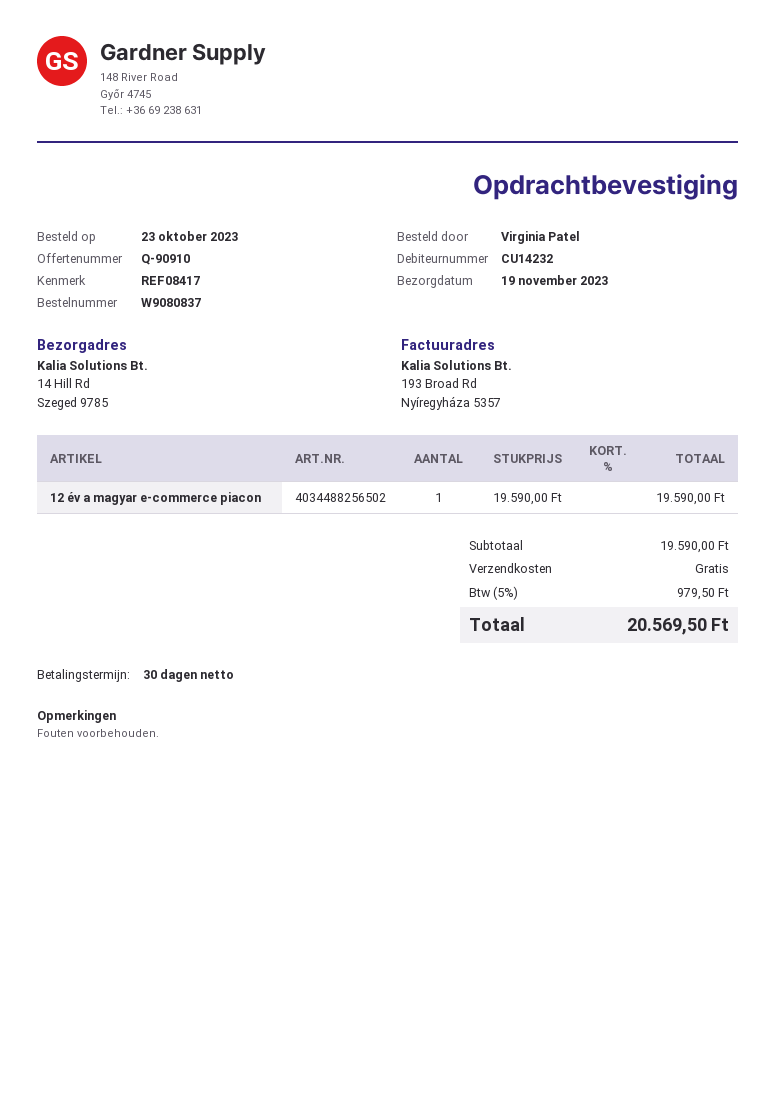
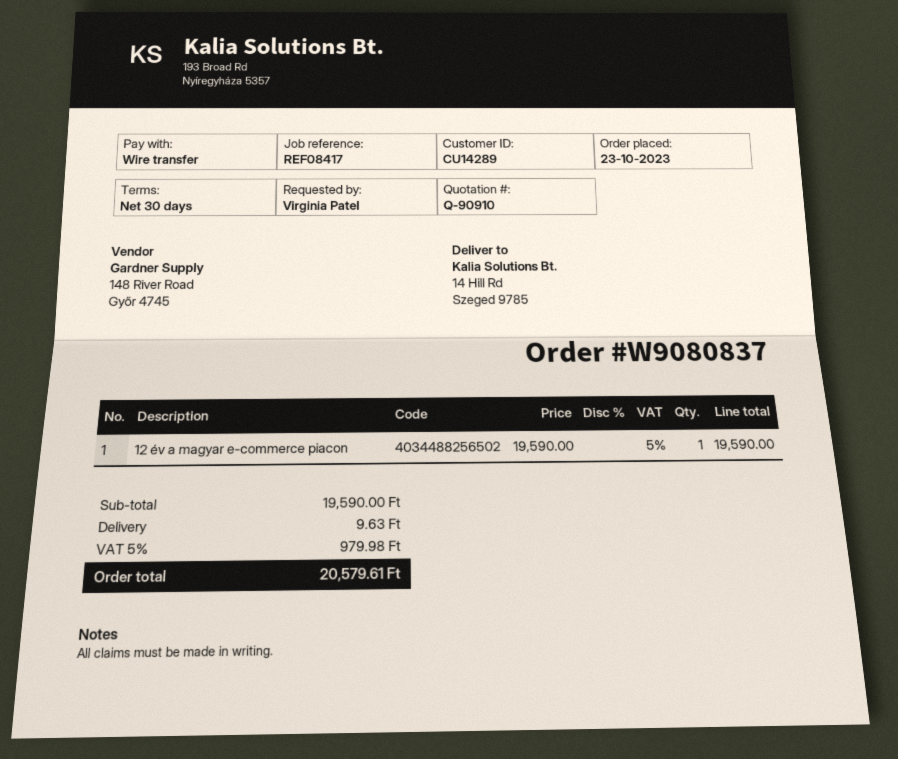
customer number: CU14232 -> CU14289
shipping: 0.00 -> 9.63
tax: 5% = 979.50 -> 5% = 979.98
total: 20569.50 -> 20579.61

